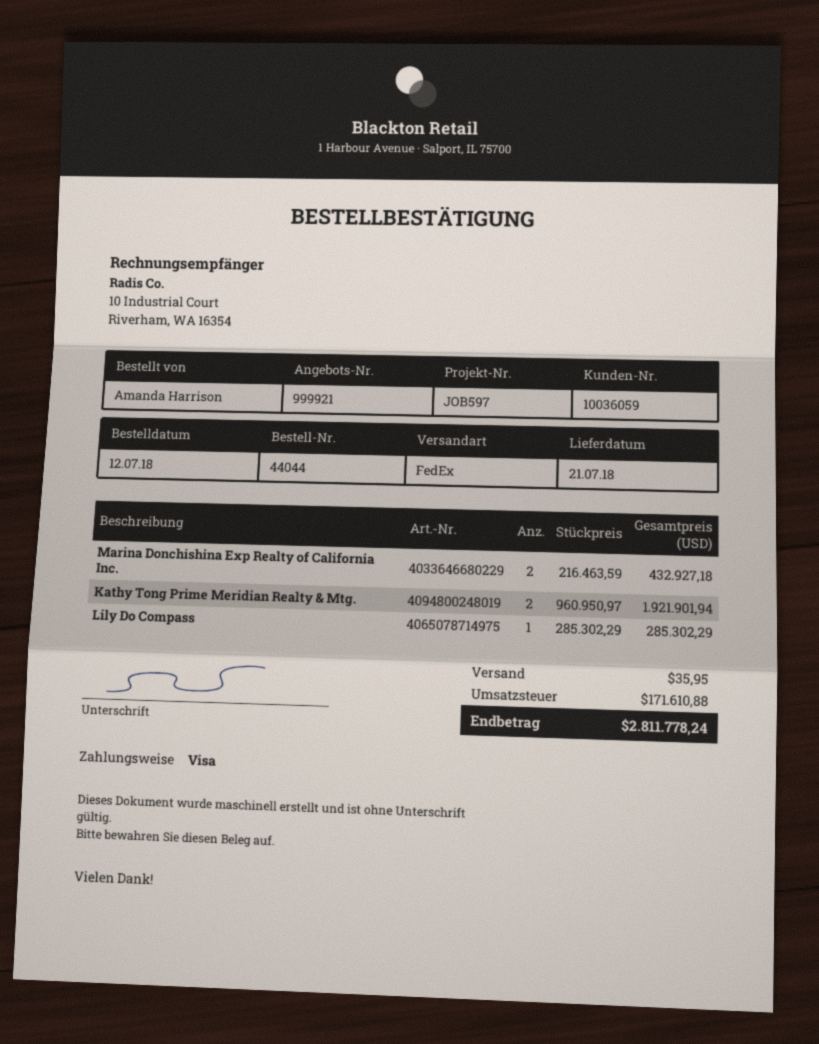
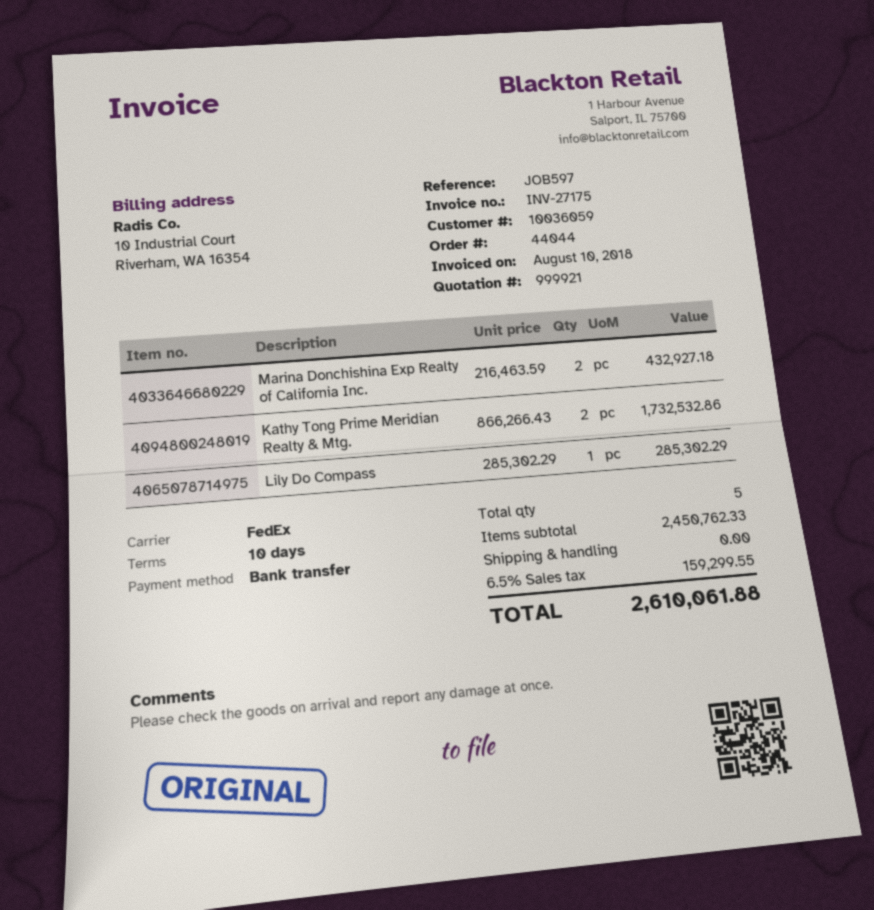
payment method: Visa -> bank transfer
Kathy Tong Prime Meridian Realty & Mtg.: 2 x 960950.97 = 1921901.94 -> 2 x 866266.43 = 1732532.86
shipping: 35.95 -> 0.00
tax: 171610.88 -> 159299.55
total: 2811778.24 -> 2610061.88

